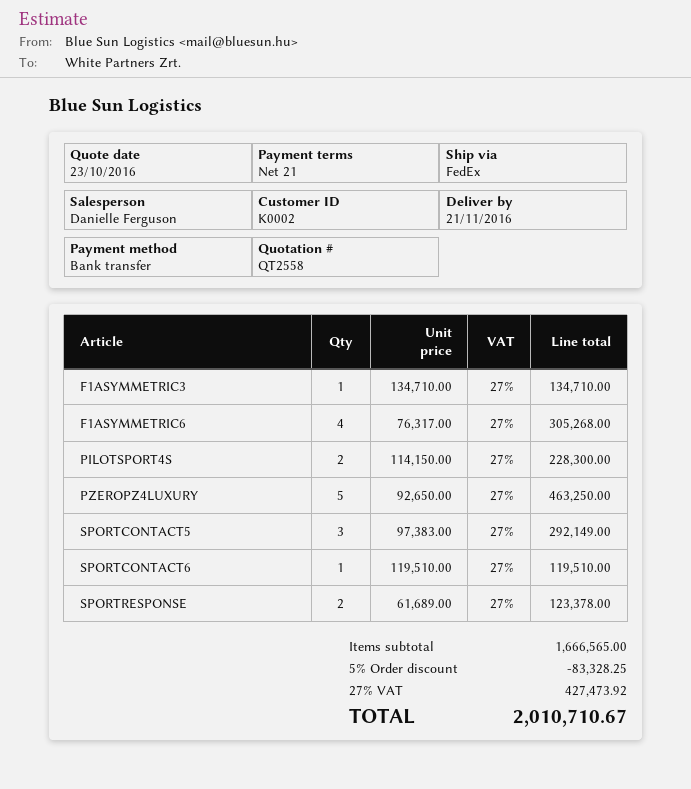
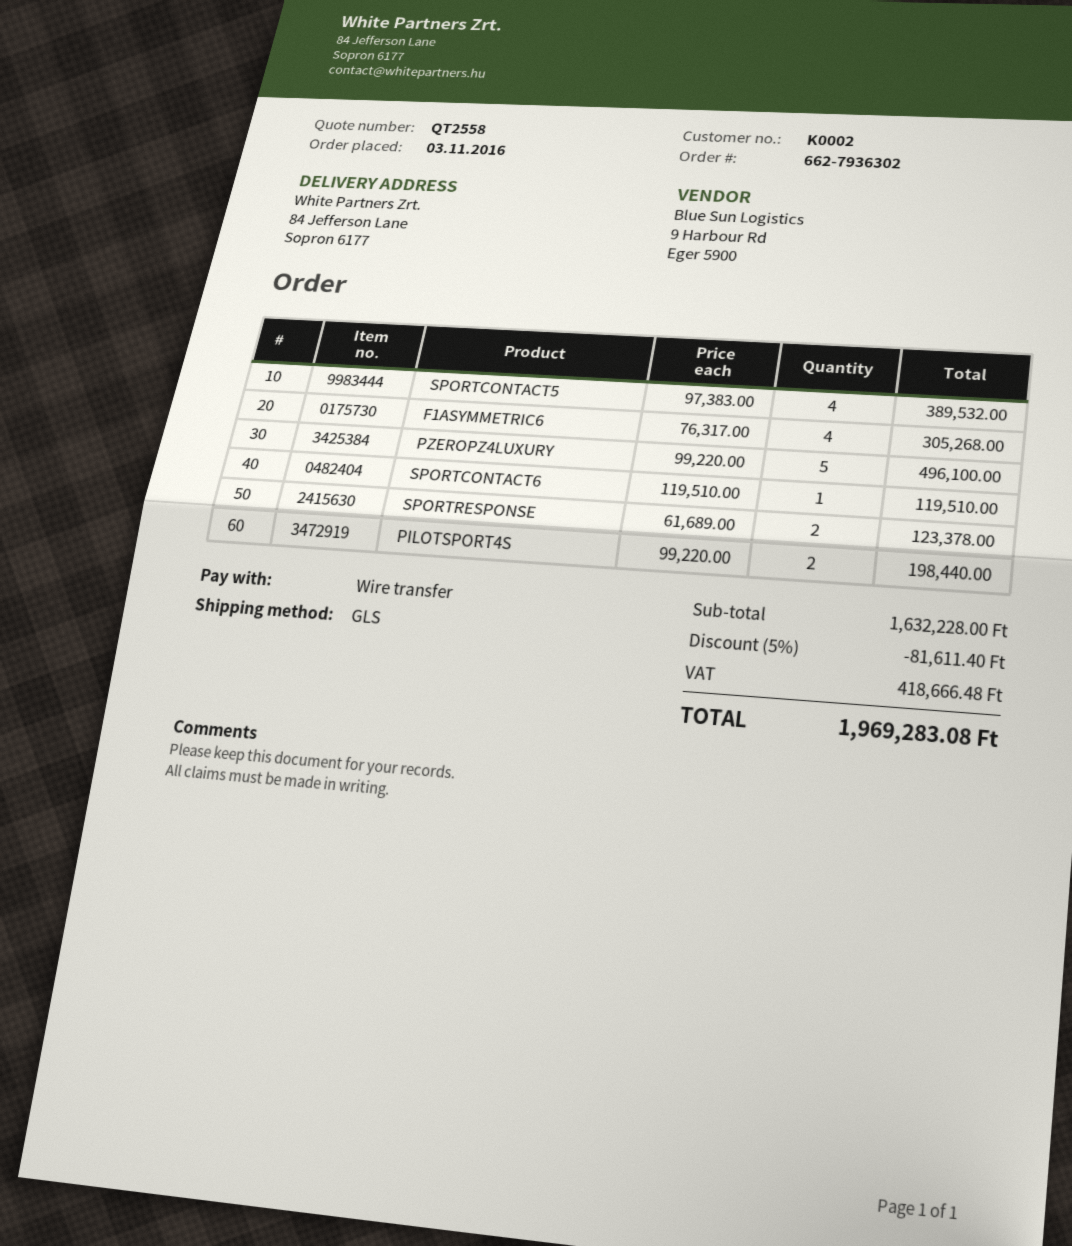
shipping method: FedEx -> GLS
F1ASYMMETRIC3: 1 x 134710.00 = 134710.00 -> none
PILOTSPORT4S: 2 x 114150.00 = 228300.00 -> 2 x 99220.00 = 198440.00
PZEROPZ4LUXURY: 5 x 92650.00 = 463250.00 -> 5 x 99220.00 = 496100.00
SPORTCONTACT5: 3 x 97383.00 = 292149.00 -> 4 x 97383.00 = 389532.00
subtotal: 1666565.00 -> 1632228.00
discount: 5% = 83328.25 -> 5% = 81611.40
tax: 427473.92 -> 418666.48
total: 2010710.67 -> 1969283.08

